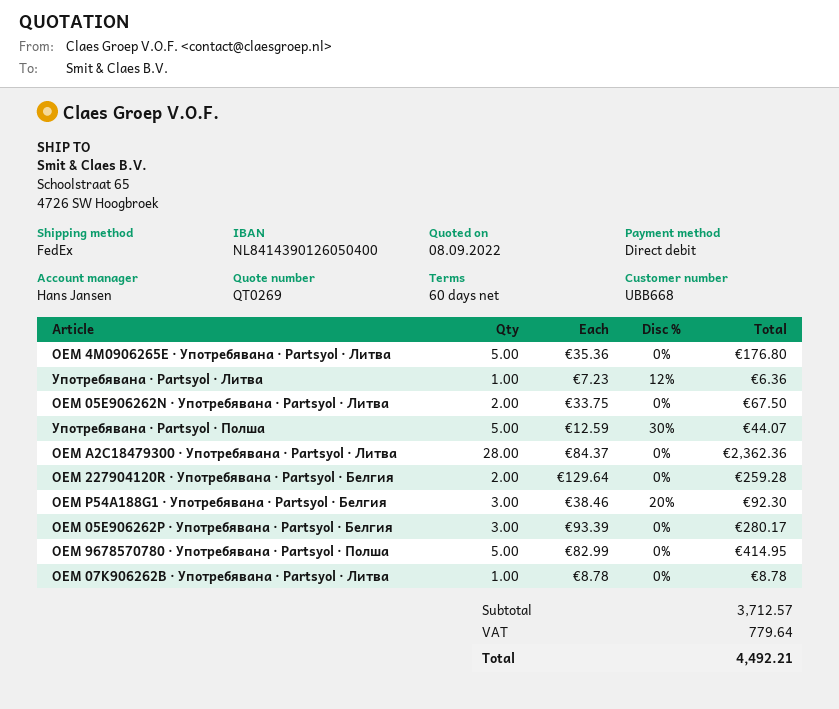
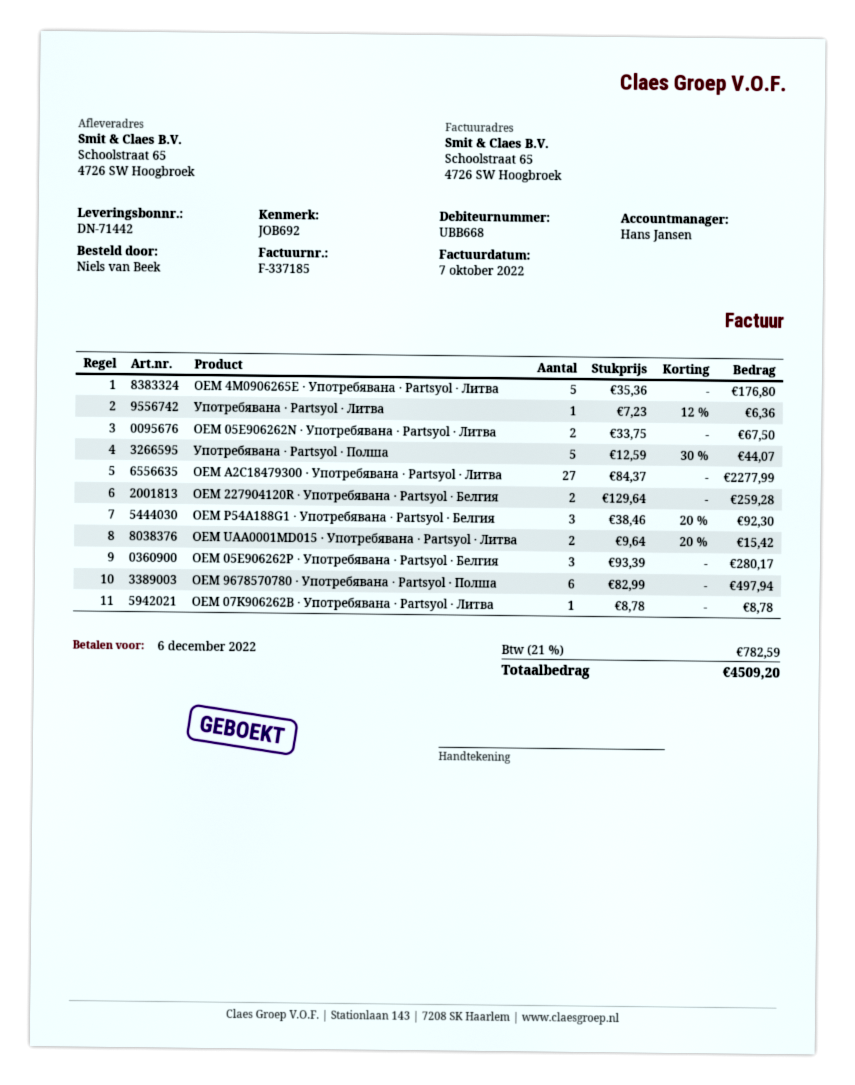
OEM A2C18479300 · Употребявана · Partsyol · Литва: 28 x 84.37 = 2362.36 -> 27 x 84.37 = 2277.99
OEM 9678570780 · Употребявана · Partsyol · Полша: 5 x 82.99 = 414.95 -> 6 x 82.99 = 497.94
OEM UAA0001MD015 · Употребявана · Partsyol · Литва: none -> 2 x 9.64 - 20% = 15.42
tax: 779.64 -> 782.59
total: 4492.21 -> 4509.20

